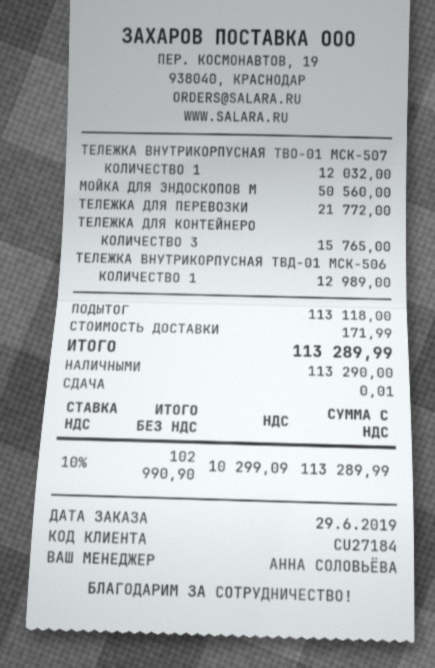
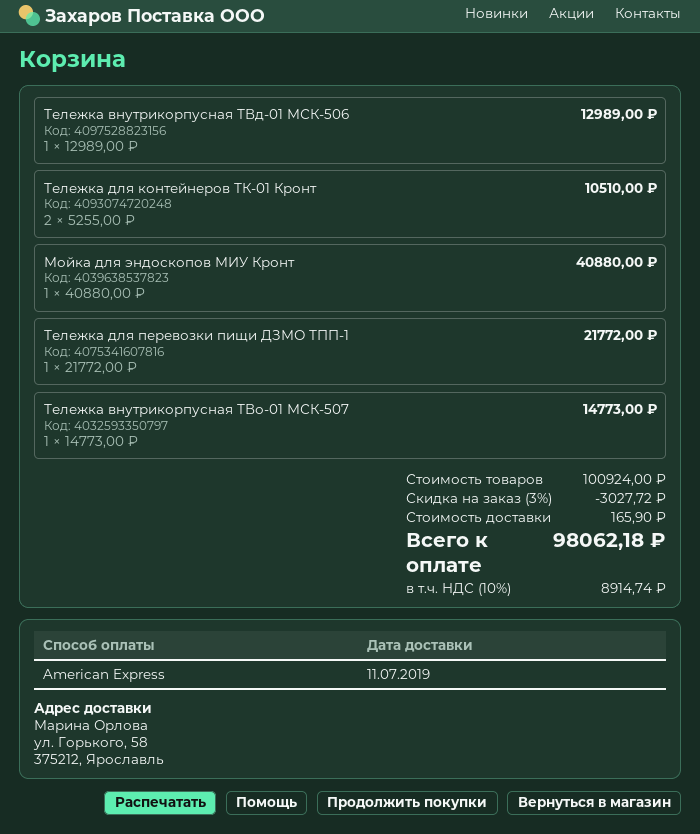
payment method: cash -> American Express
ТЕЛЕЖКА ВНУТРИКОРПУСНАЯ ТВО-01 МСК-507: 1 for 12032.00 -> 1 for 14773.00
МОЙКА ДЛЯ ЭНДОСКОПОВ М: 1 for 50560.00 -> 1 for 40880.00
ТЕЛЕЖКА ДЛЯ КОНТЕЙНЕРО: 3 for 15765.00 -> 2 for 10510.00
subtotal: 113118.00 -> 100924.00
discount: none -> 3% = 3027.72
shipping: 171.99 -> 165.90
tax: 10% = 10299.09 -> 10% = 8914.74
total: 113289.99 -> 98062.18

